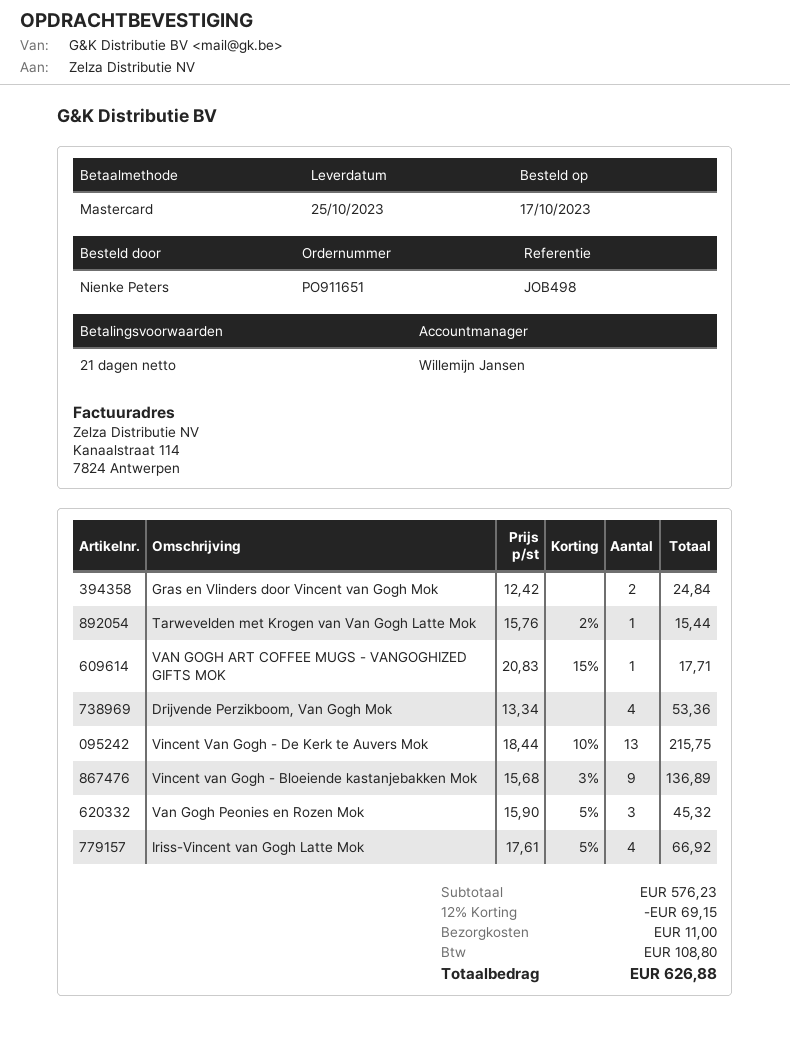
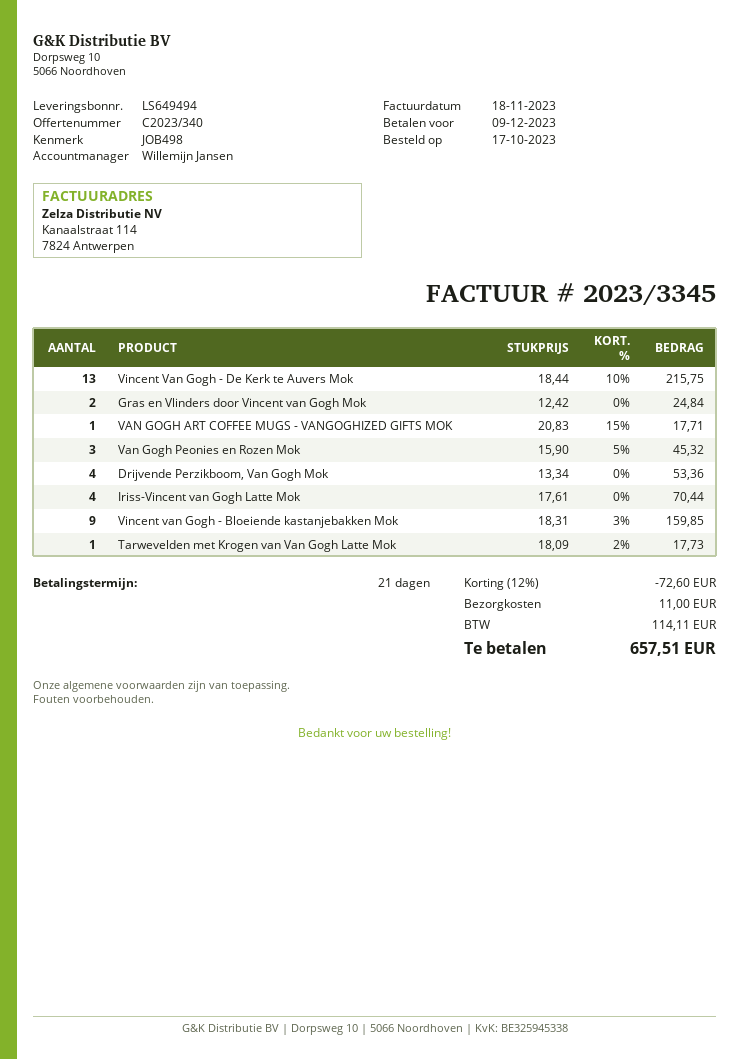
Tarwevelden met Krogen van Van Gogh Latte Mok: 1 x 15.76 - 2% = 15.44 -> 1 x 18.09 - 2% = 17.73
Vincent van Gogh - Bloeiende kastanjebakken Mok: 9 x 15.68 - 3% = 136.89 -> 9 x 18.31 - 3% = 159.85
Iriss-Vincent van Gogh Latte Mok: 4 x 17.61 - 5% = 66.92 -> 4 x 17.61 = 70.44
discount: 12% = 69.15 -> 12% = 72.60
tax: 108.80 -> 114.11
total: 626.88 -> 657.51

